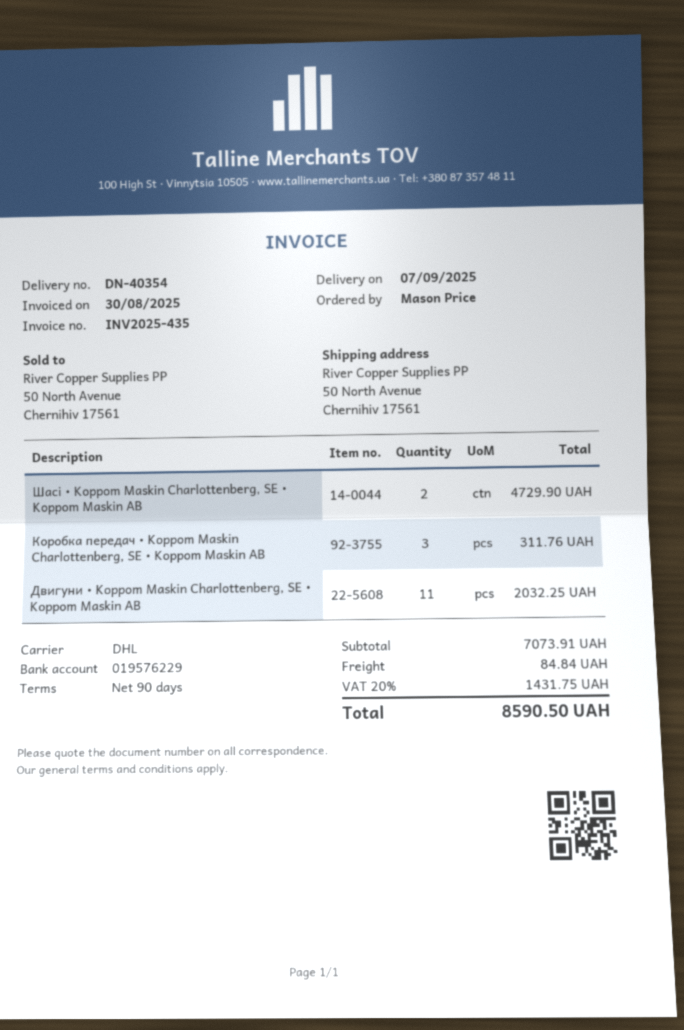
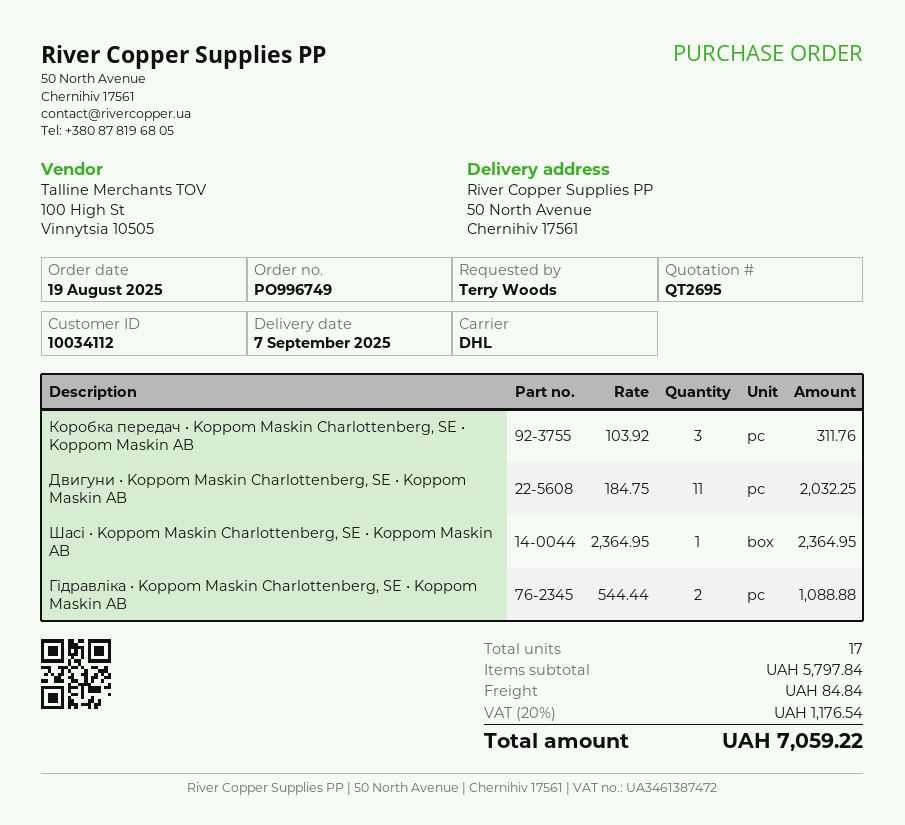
ordered by: Mason Price -> Terry Woods
Шасі • Koppom Maskin Charlottenberg, SE • Koppom Maskin AB: 2 for 4729.90 -> 1 for 2364.95
Гідравліка • Koppom Maskin Charlottenberg, SE • Koppom Maskin AB: none -> 2 for 1088.88
subtotal: 7073.91 -> 5797.84
tax: 20% = 1431.75 -> 20% = 1176.54
total: 8590.50 -> 7059.22

